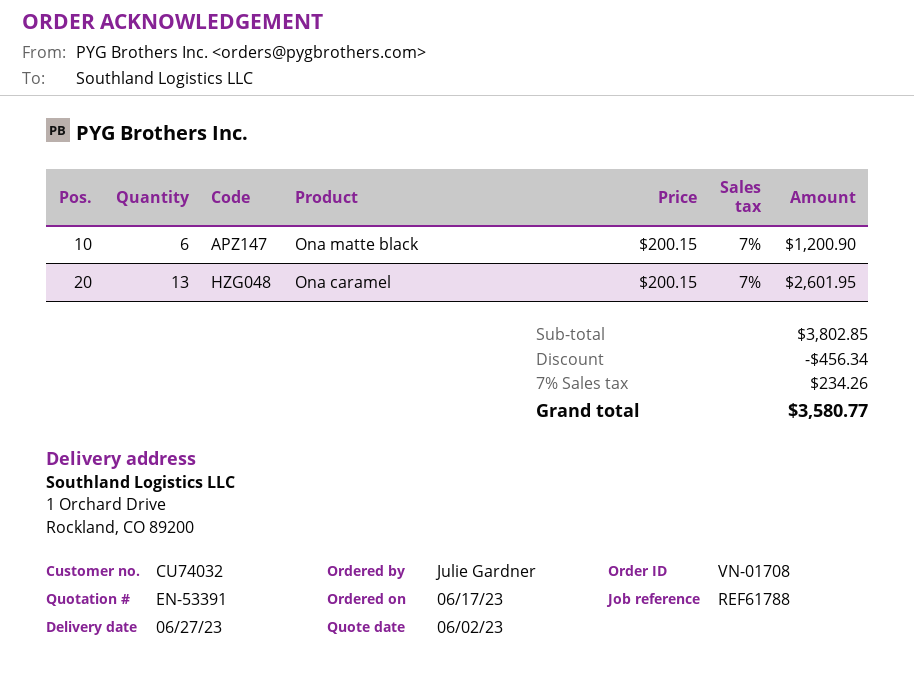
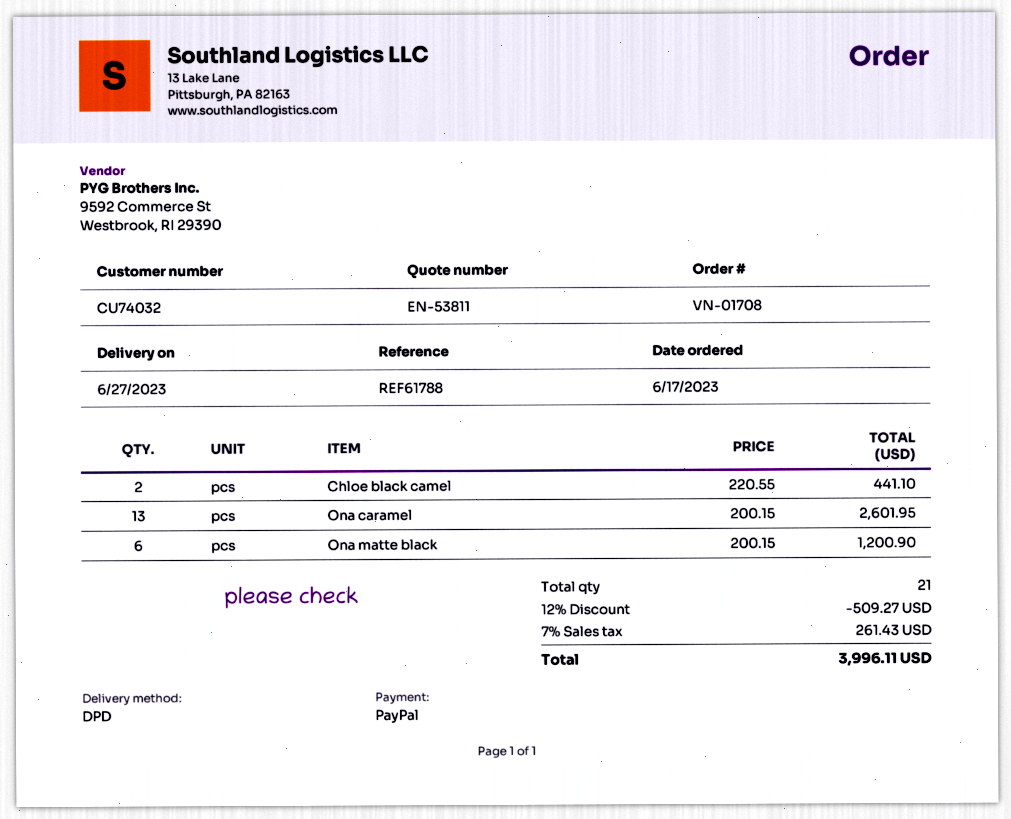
quote number: EN-53391 -> EN-53811
Chloe black camel: none -> 2 x 220.55 = 441.10
discount: 456.34 -> 509.27
tax: 7% = 234.26 -> 7% = 261.43
total: 3580.77 -> 3996.11

